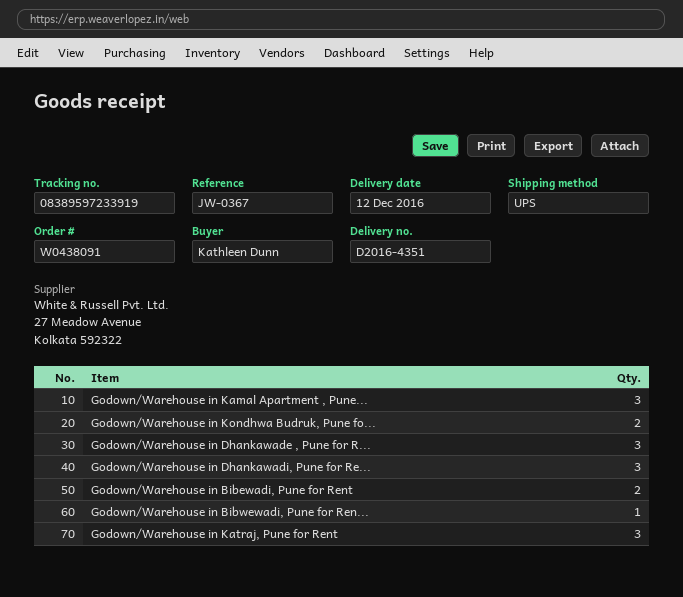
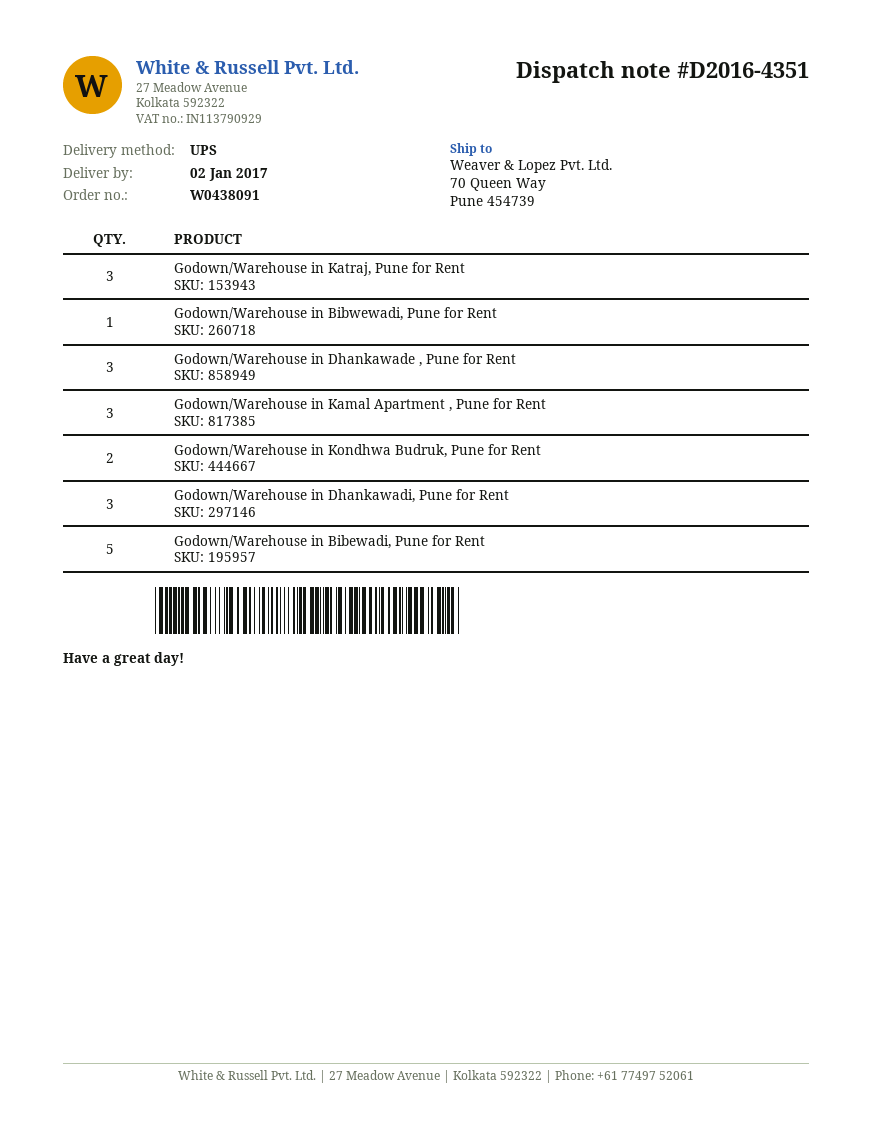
delivery date: 2016-12-12 -> 2017-01-02
Godown/Warehouse in Bibewadi, Pune for Rent: 2 -> 5

